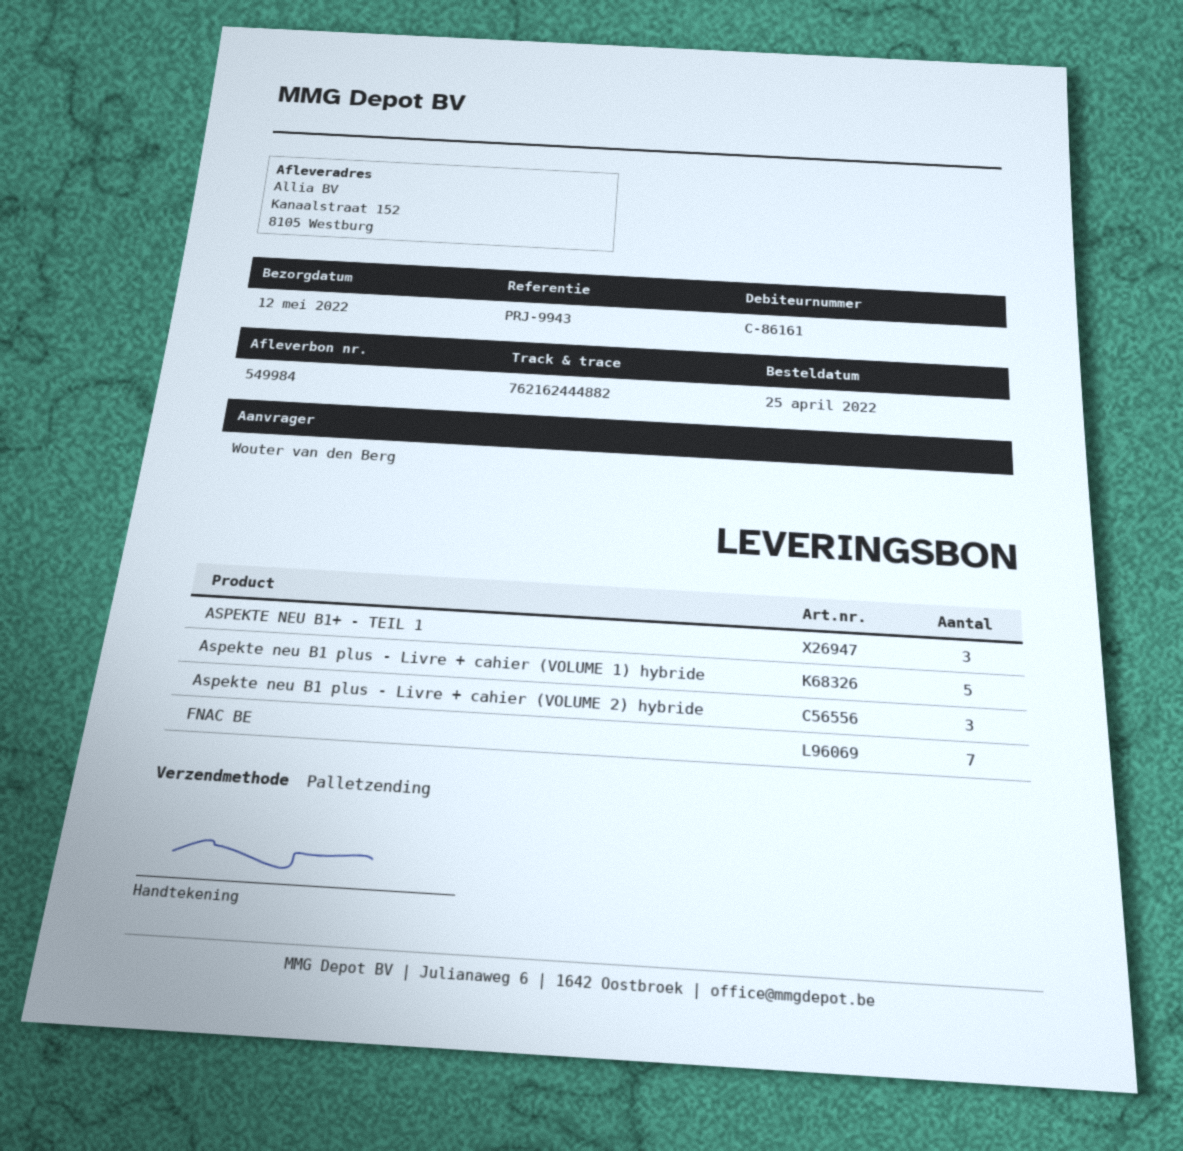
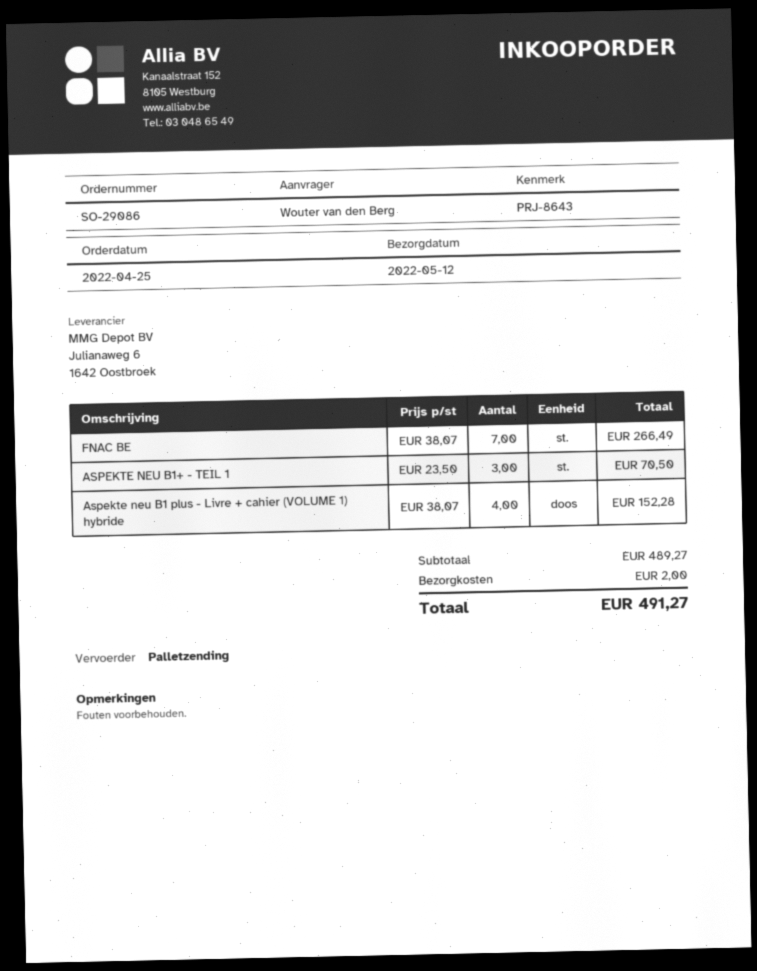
reference: PRJ-9943 -> PRJ-8643
Aspekte neu B1 plus - Livre + cahier (VOLUME 1) hybride: 5 -> 4
Aspekte neu B1 plus - Livre + cahier (VOLUME 2) hybride: 3 -> none

